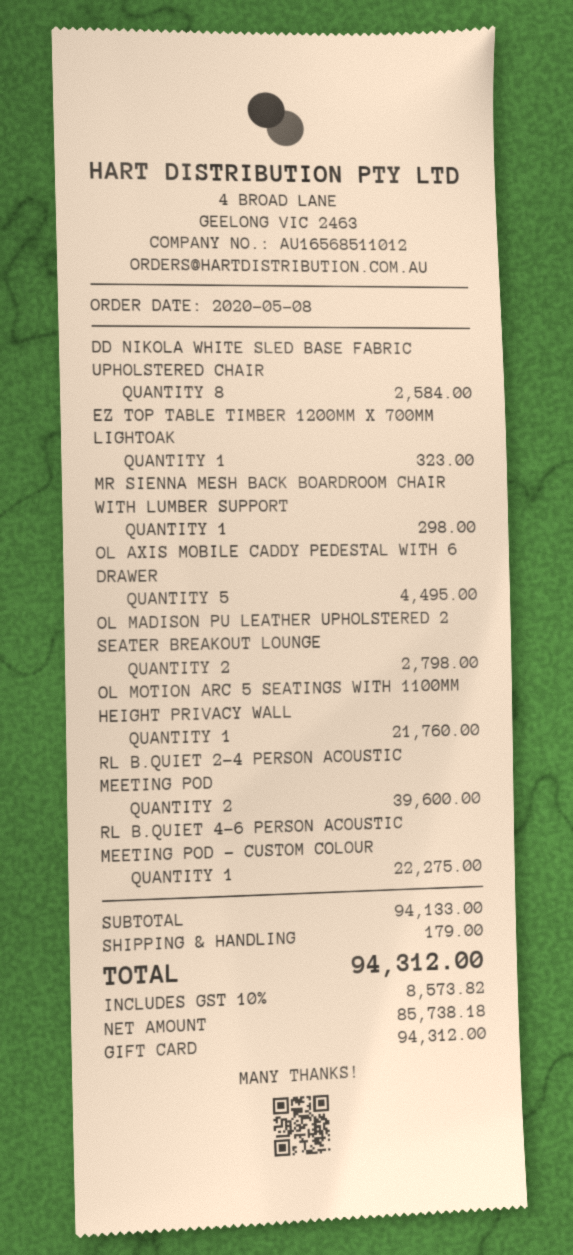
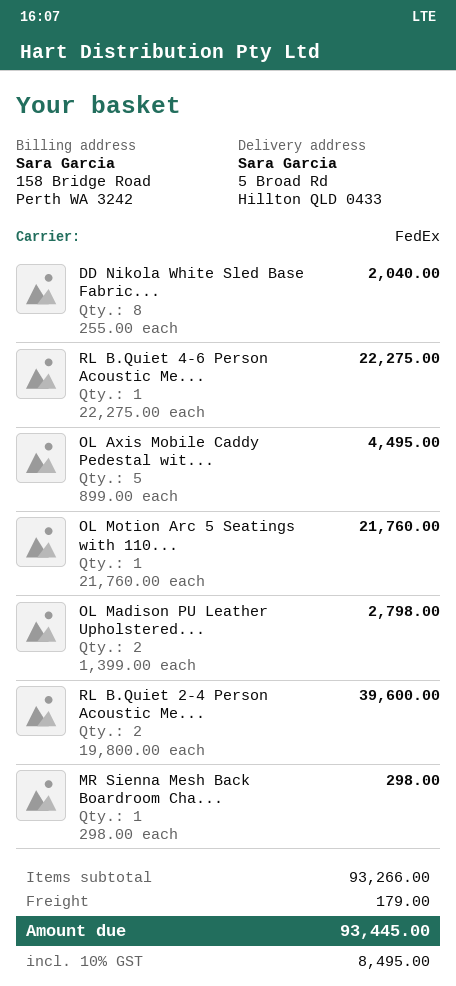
DD NIKOLA WHITE SLED BASE FABRIC UPHOLSTERED CHAIR: 8 for 2584.00 -> 8 for 2040.00
EZ TOP TABLE TIMBER 1200MM X 700MM LIGHTOAK: 1 for 323.00 -> none
subtotal: 94133.00 -> 93266.00
tax: 10% = 8573.82 -> 10% = 8495.00
total: 94312.00 -> 93445.00

